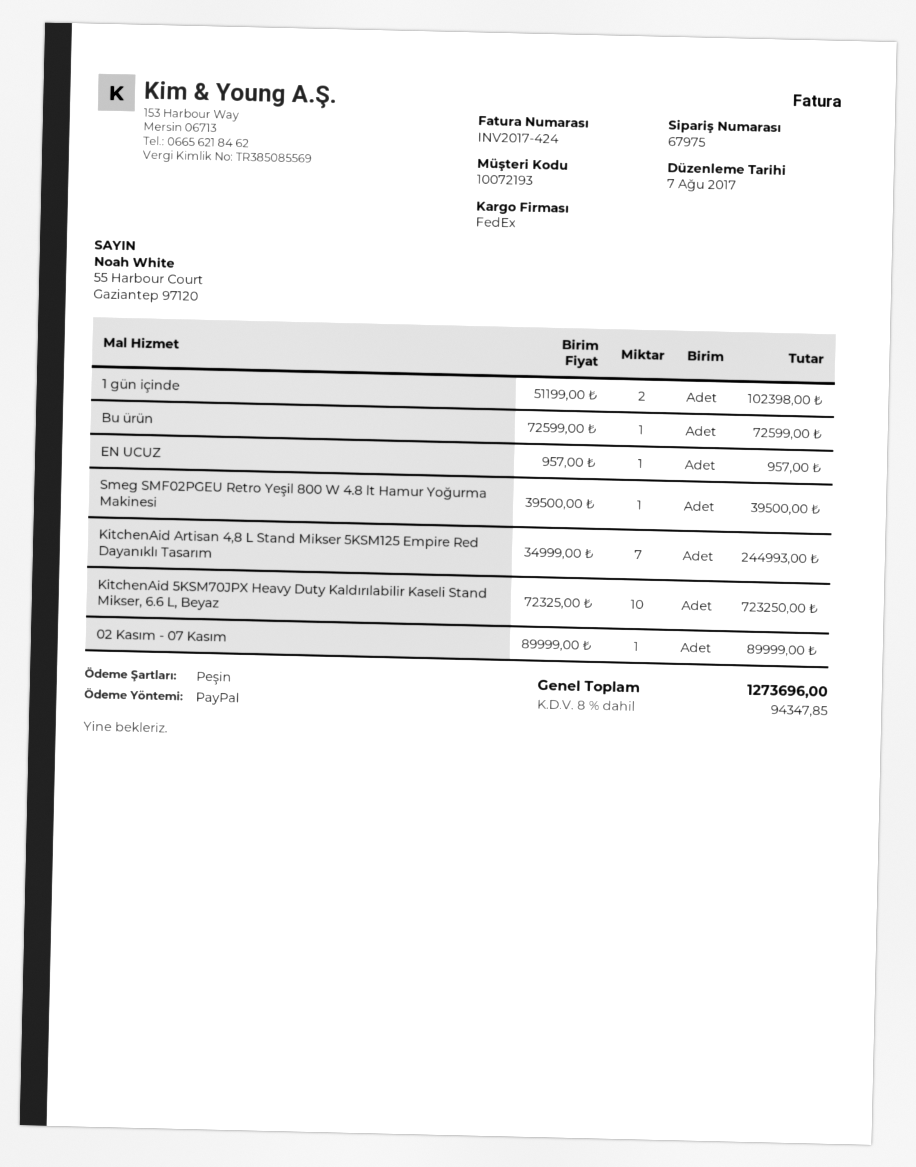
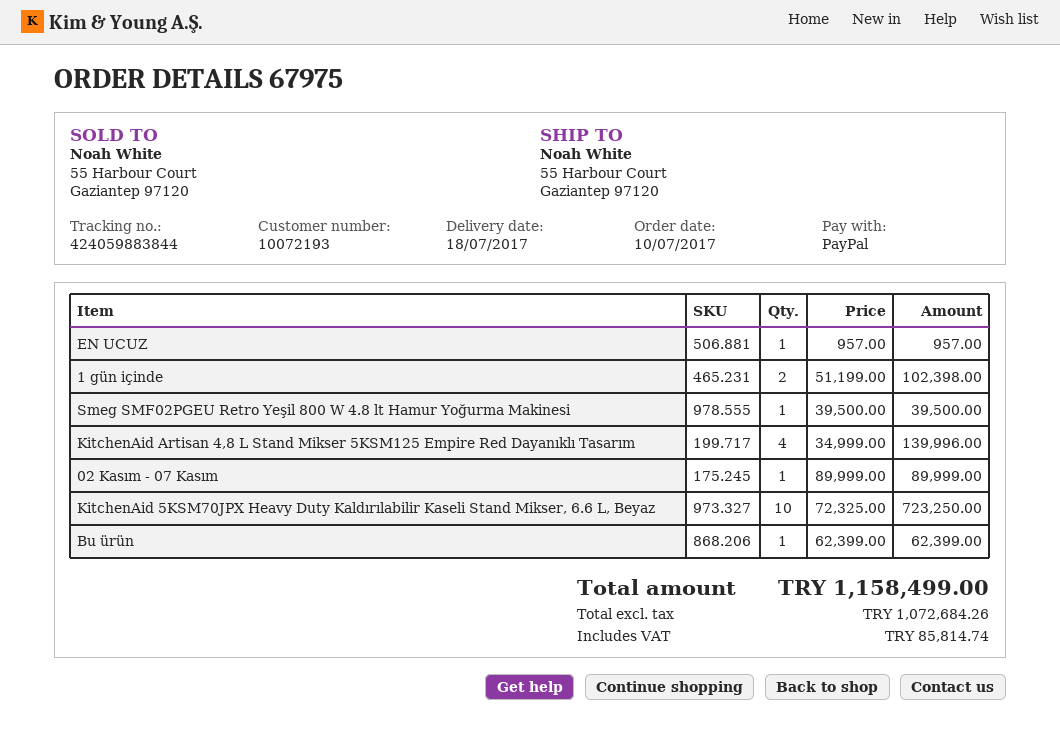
Bu ürün: 1 x 72599.00 = 72599.00 -> 1 x 62399.00 = 62399.00
KitchenAid Artisan 4,8 L Stand Mikser 5KSM125 Empire Red Dayanıklı Tasarım: 7 x 34999.00 = 244993.00 -> 4 x 34999.00 = 139996.00
tax: 94347.85 -> 85814.74
total: 1273696.00 -> 1158499.00

